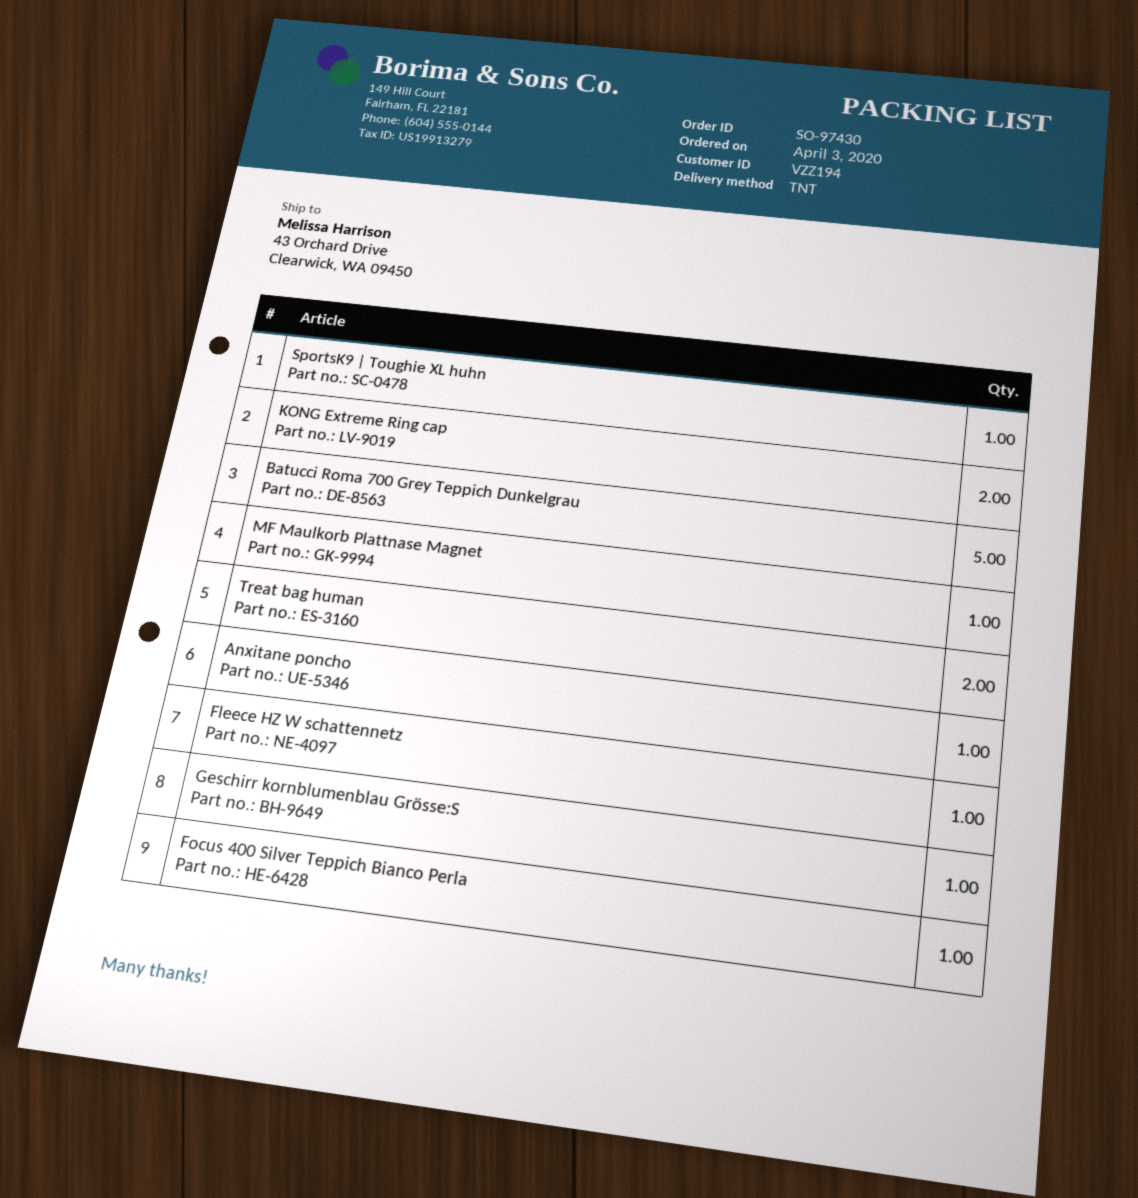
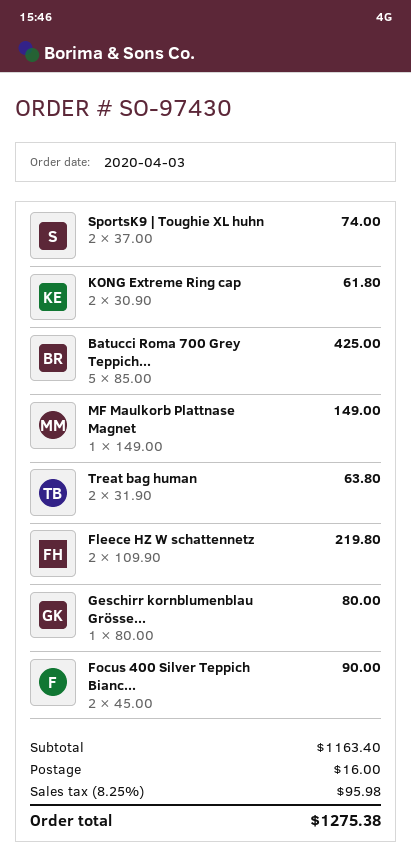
SportsK9 | Toughie XL huhn: 1 -> 2
Anxitane poncho: 1 -> none
Fleece HZ W schattennetz: 1 -> 2
Focus 400 Silver Teppich Bianco Perla: 1 -> 2

